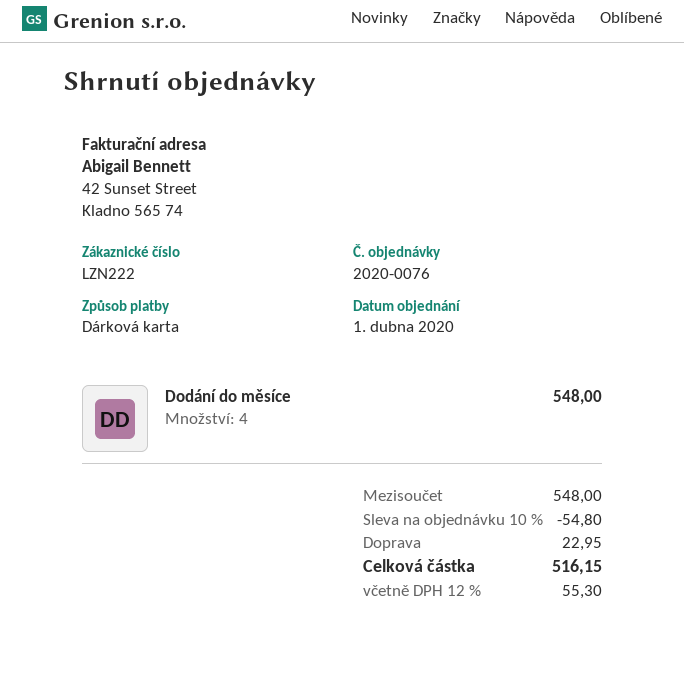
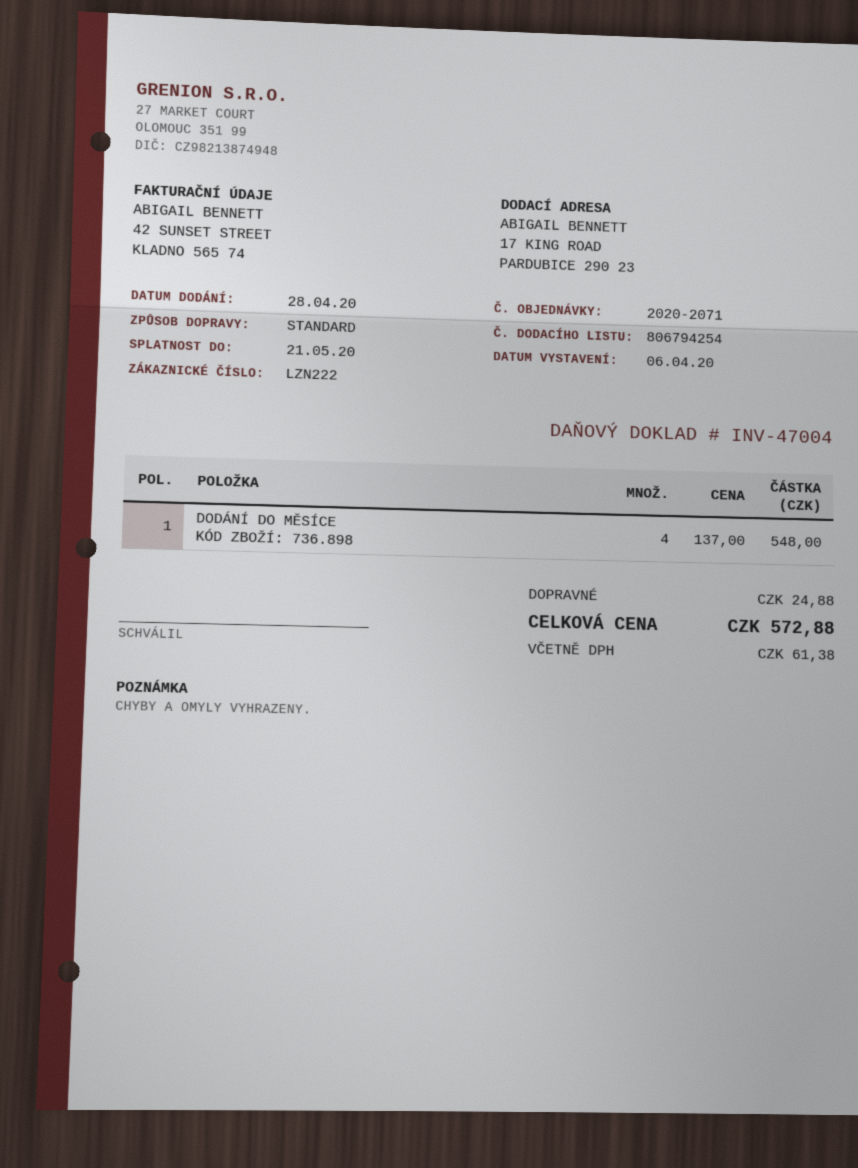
order number: 2020-0076 -> 2020-2071
discount: 10% = 54.80 -> none
shipping: 22.95 -> 24.88
tax: 55.30 -> 61.38
total: 516.15 -> 572.88

